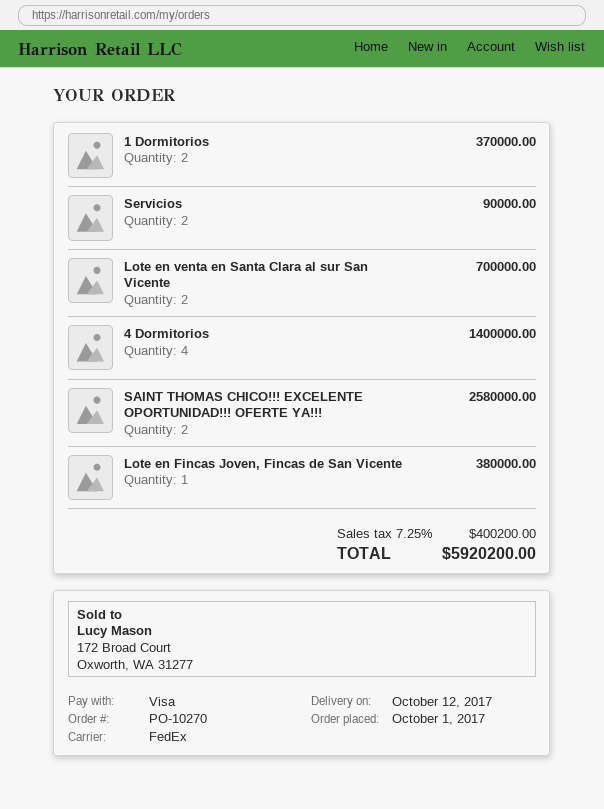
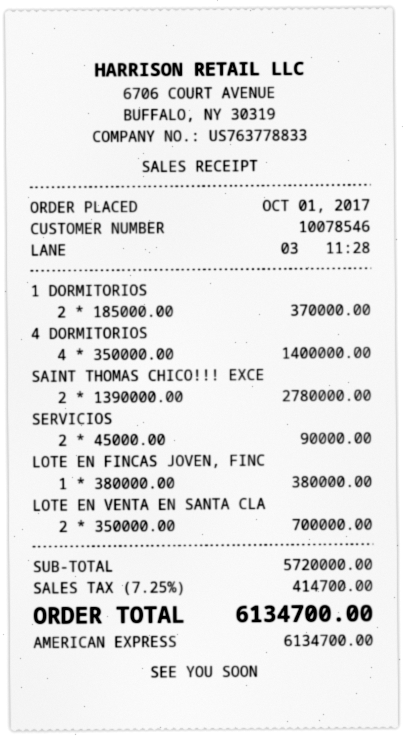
payment method: Visa -> American Express
SAINT THOMAS CHICO!!! EXCELENTE OPORTUNIDAD!!! OFERTE YA!!!: 2 for 2580000.00 -> 2 for 2780000.00
tax: 7.25% = 400200.00 -> 7.25% = 414700.00
total: 5920200.00 -> 6134700.00

